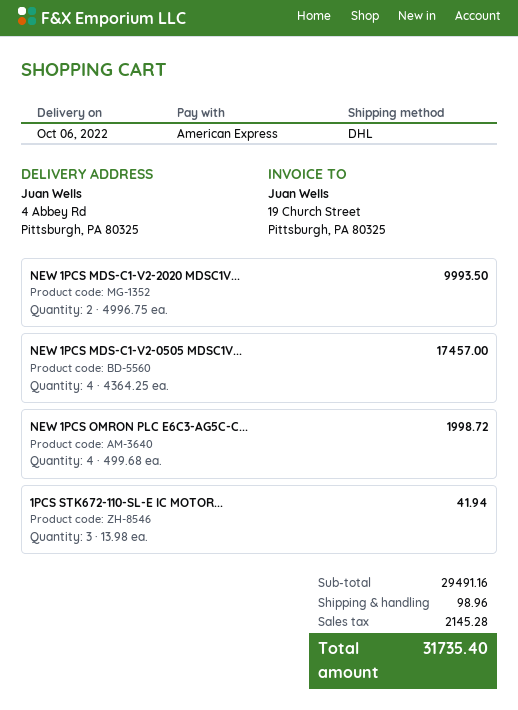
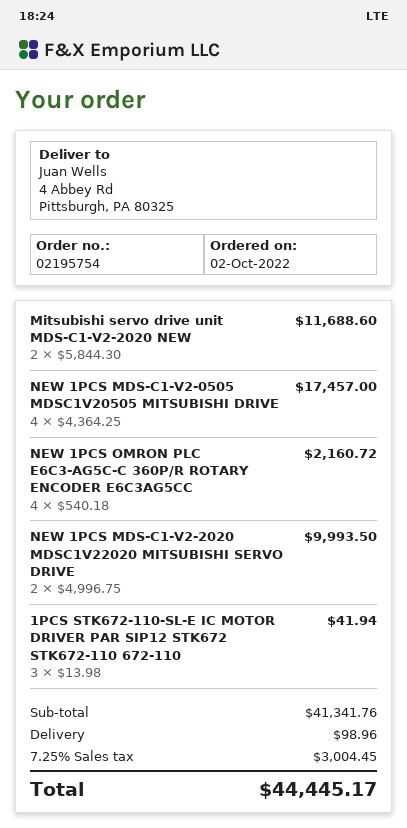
NEW 1PCS OMRON PLC E6C3-AG5C-C...: 4 x 499.68 = 1998.72 -> 4 x 540.18 = 2160.72
Mitsubishi servo drive unit MDS-C1-V2-2020 NEW: none -> 2 x 5844.30 = 11688.60
subtotal: 29491.16 -> 41341.76
tax: 2145.28 -> 3004.45
total: 31735.40 -> 44445.17

